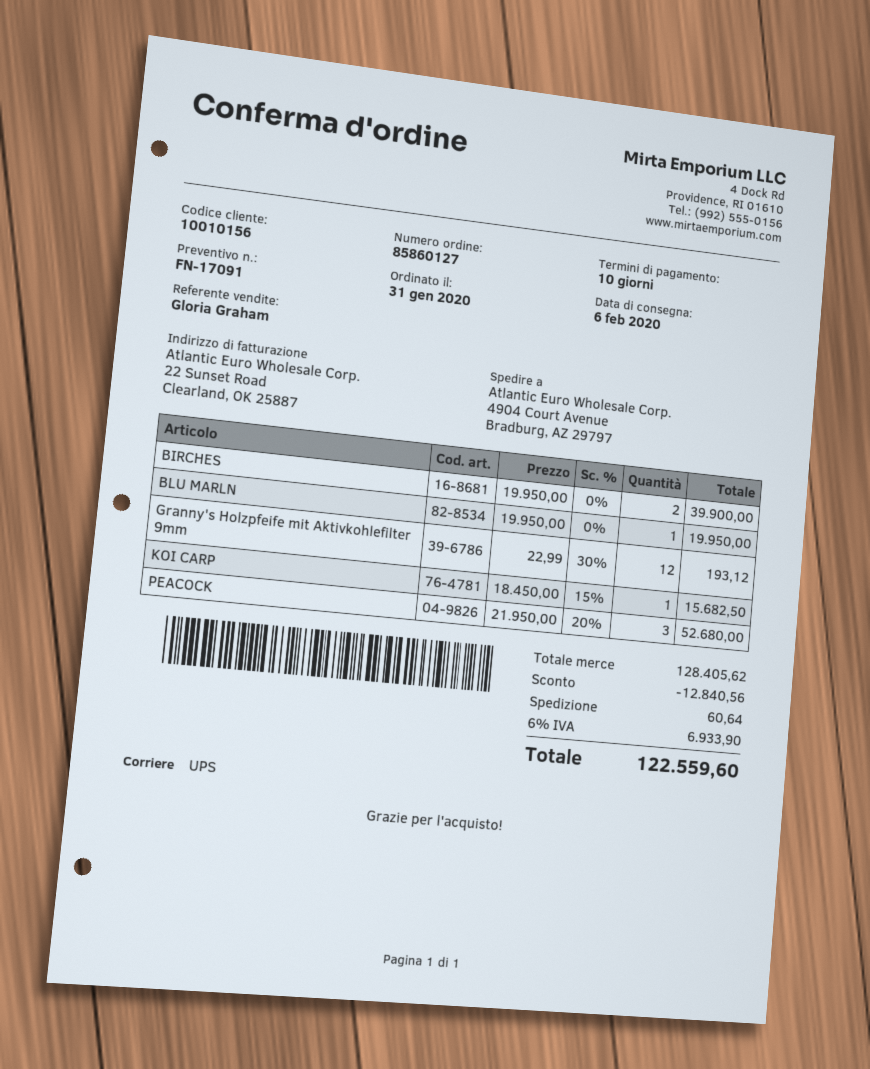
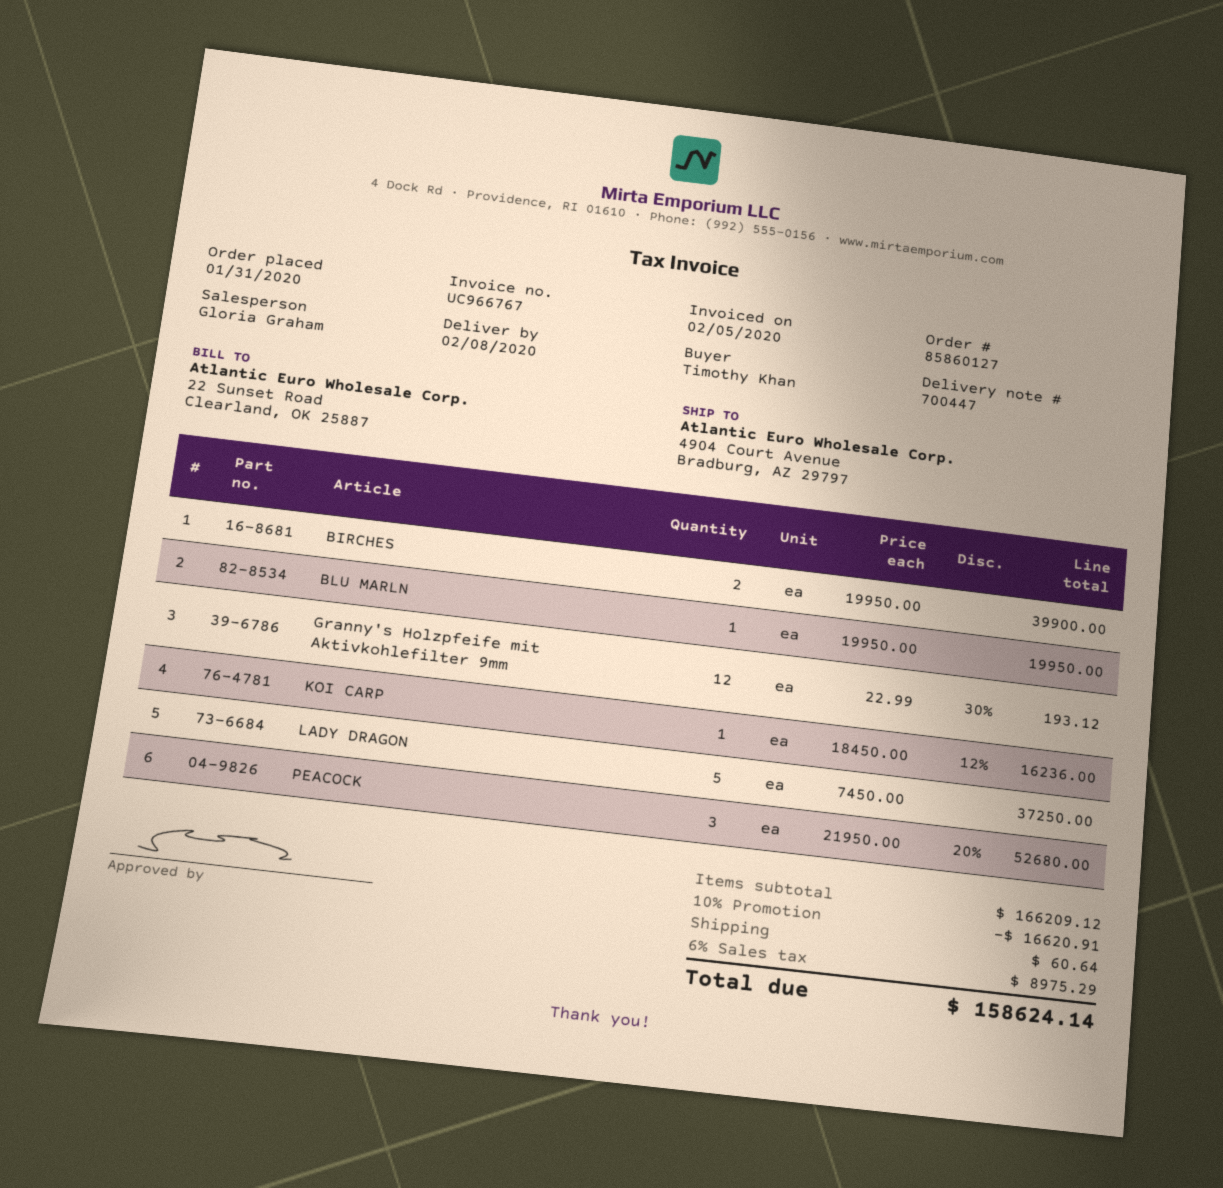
delivery date: 2020-02-06 -> 2020-02-08
KOI CARP: 1 x 18450.00 - 15% = 15682.50 -> 1 x 18450.00 - 12% = 16236.00
LADY DRAGON: none -> 5 x 7450.00 = 37250.00
subtotal: 128405.62 -> 166209.12
discount: 12840.56 -> 16620.91
tax: 6% = 6933.90 -> 6% = 8975.29
total: 122559.60 -> 158624.14

